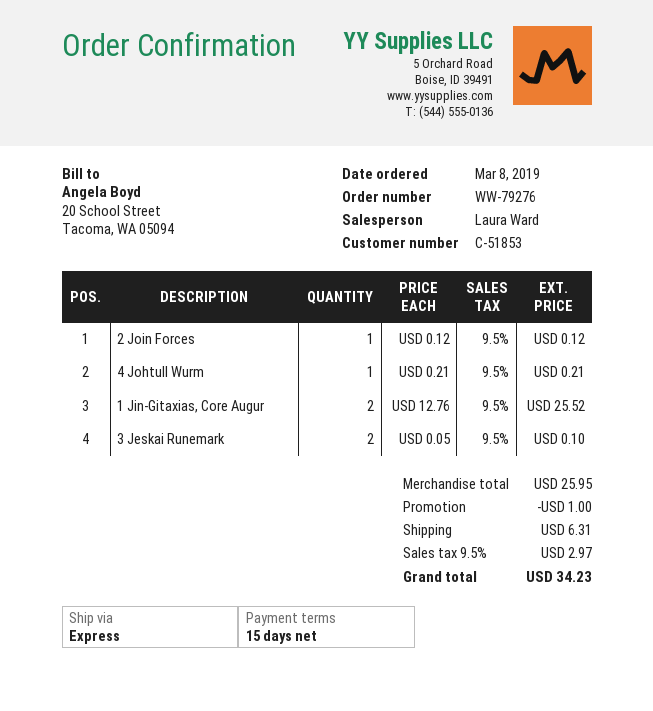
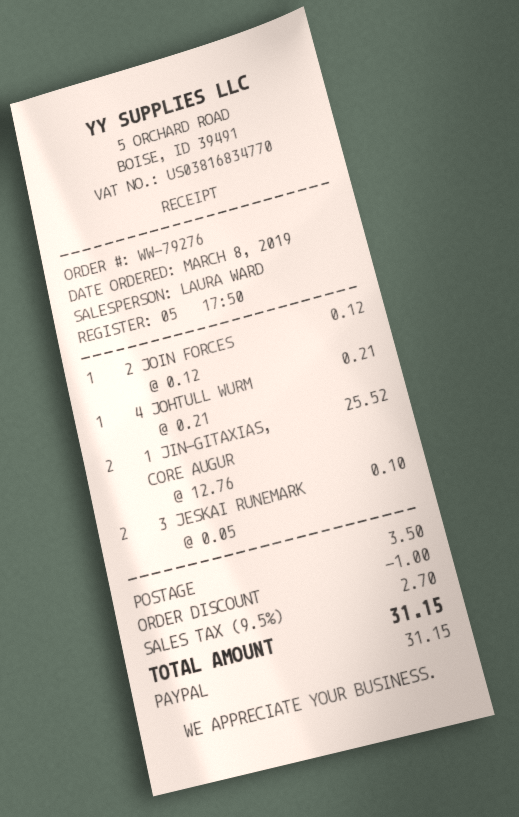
shipping: 6.31 -> 3.50
tax: 9.5% = 2.97 -> 9.5% = 2.70
total: 34.23 -> 31.15

